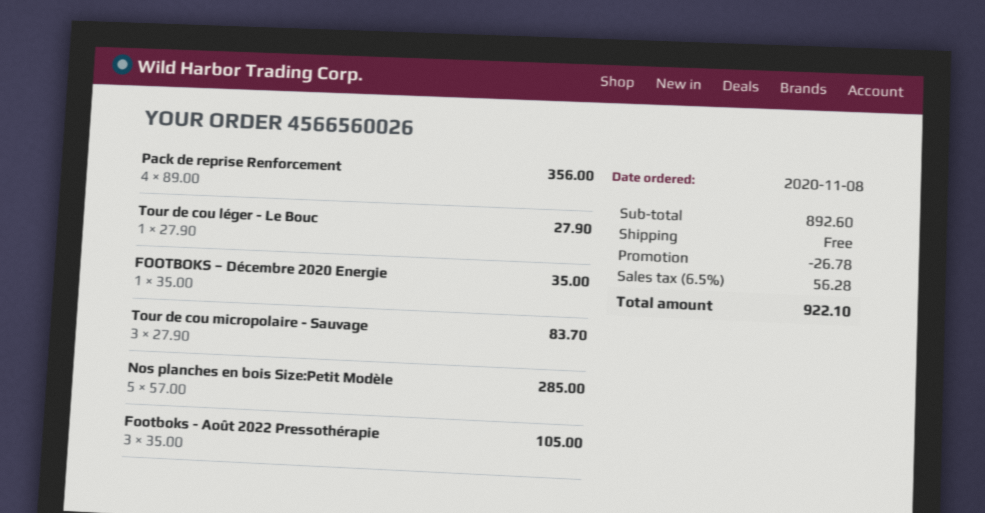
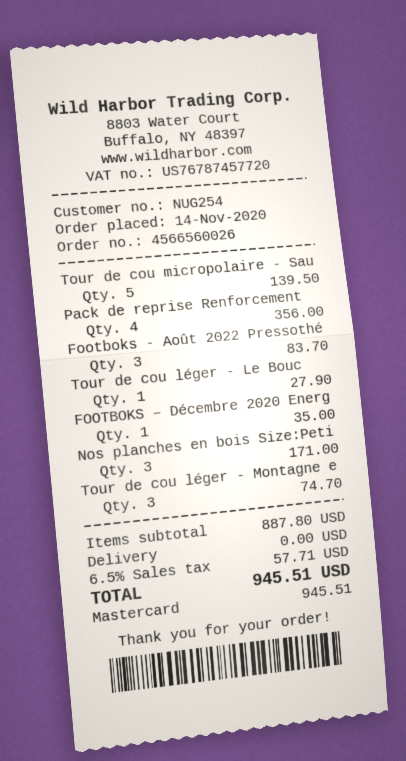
order date: 2020-11-08 -> 2020-11-14
Tour de cou micropolaire - Sauvage: 3 for 83.70 -> 5 for 139.50
Nos planches en bois Size:Petit Modèle: 5 for 285.00 -> 3 for 171.00
Footboks - Août 2022 Pressothérapie: 3 for 105.00 -> 3 for 83.70
Tour de cou léger - Montagne e: none -> 3 for 74.70
subtotal: 892.60 -> 887.80
discount: 26.78 -> none
tax: 6.5% = 56.28 -> 6.5% = 57.71
total: 922.10 -> 945.51

